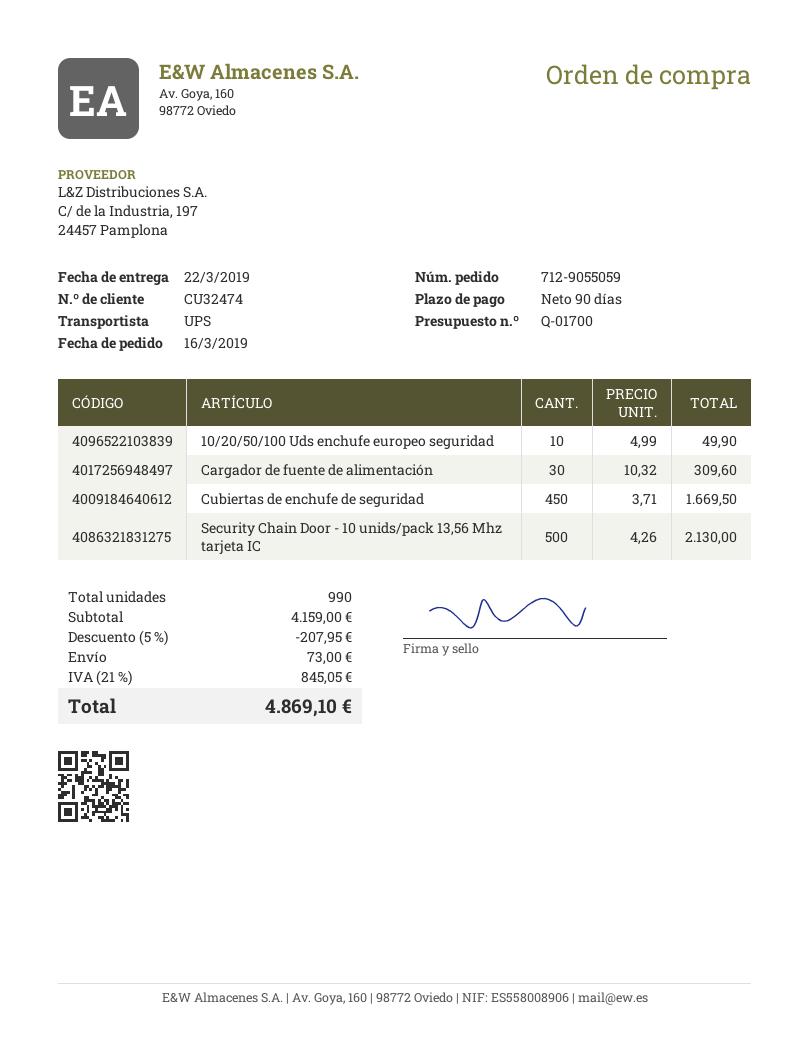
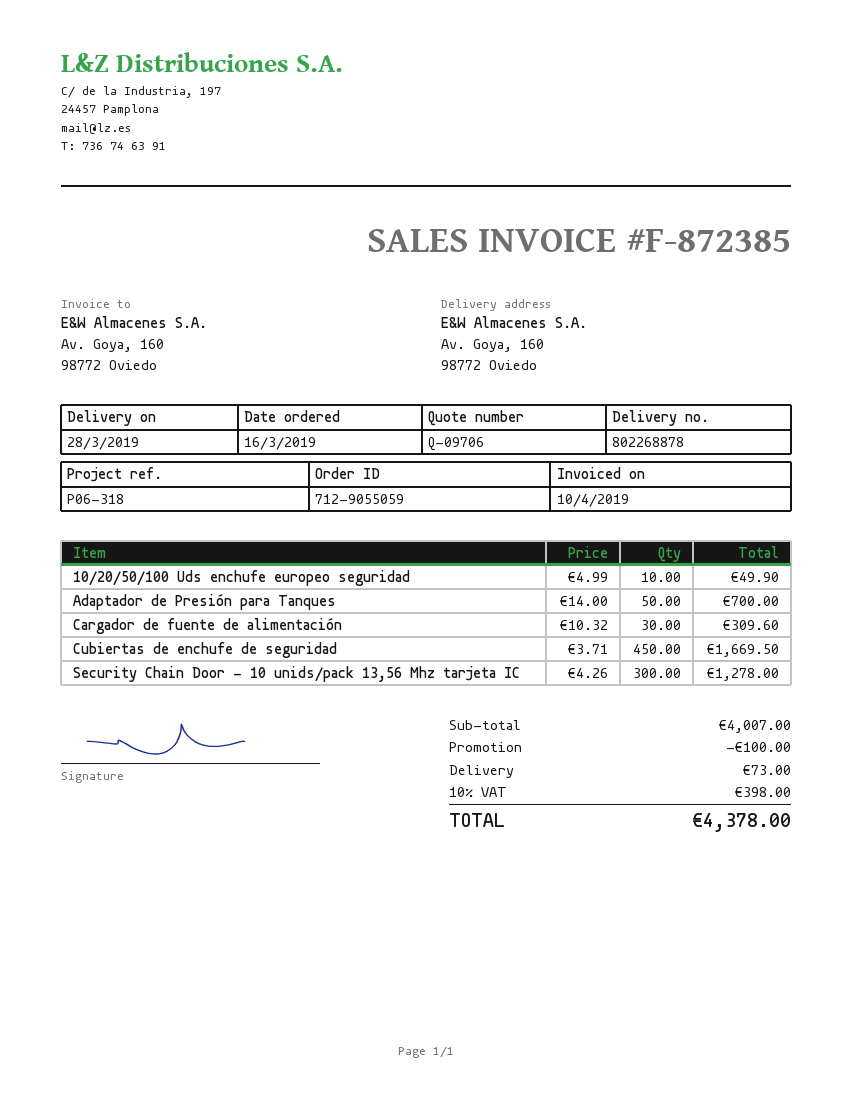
quote number: Q-01700 -> Q-09706
delivery date: 2019-03-22 -> 2019-03-28
Security Chain Door - 10 unids/pack 13,56 Mhz tarjeta IC: 500 x 4.26 = 2130.00 -> 300 x 4.26 = 1278.00
Adaptador de Presión para Tanques: none -> 50 x 14.00 = 700.00
subtotal: 4159.00 -> 4007.00
discount: 207.95 -> 100.00
tax: 21% = 845.05 -> 10% = 398.00
total: 4869.10 -> 4378.00

